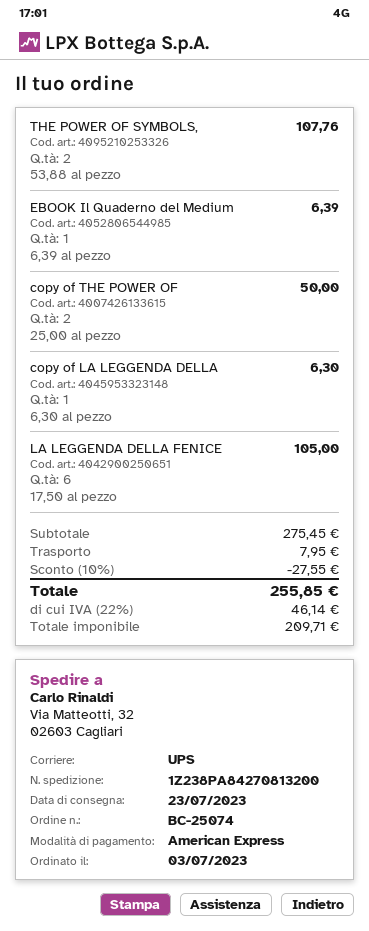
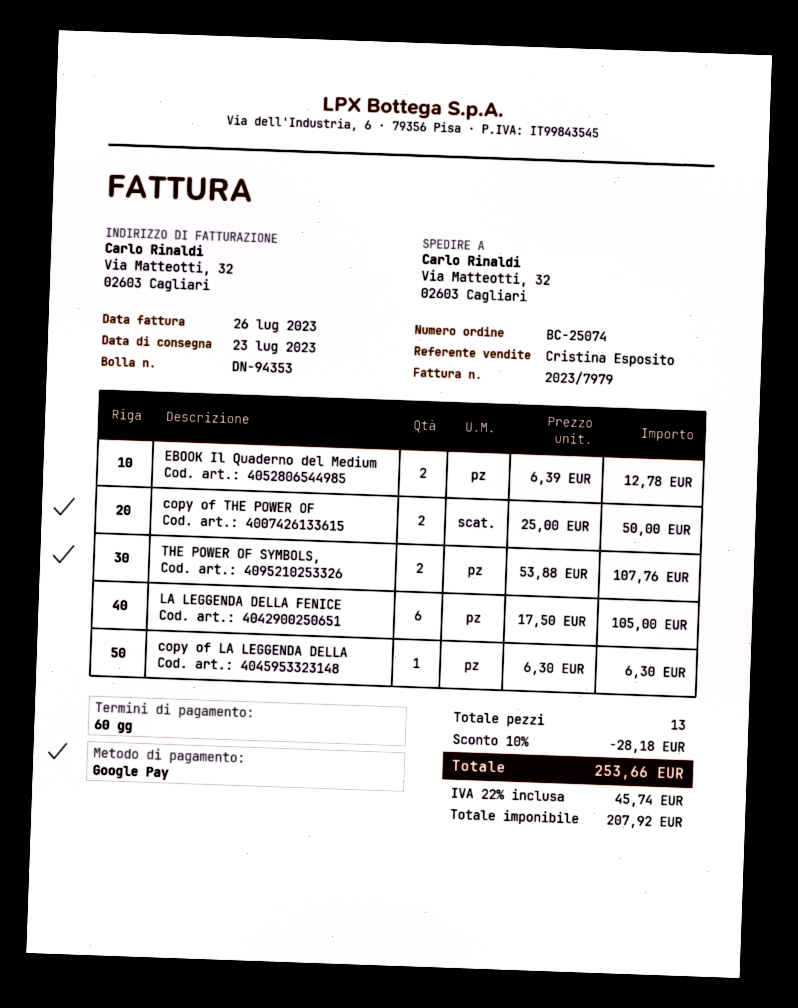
payment method: American Express -> Google Pay
EBOOK Il Quaderno del Medium: 1 x 6.39 = 6.39 -> 2 x 6.39 = 12.78
discount: 10% = 27.55 -> 10% = 28.18
shipping: 7.95 -> none
net: 209.71 -> 207.92
tax: 22% = 46.14 -> 22% = 45.74
total: 255.85 -> 253.66

